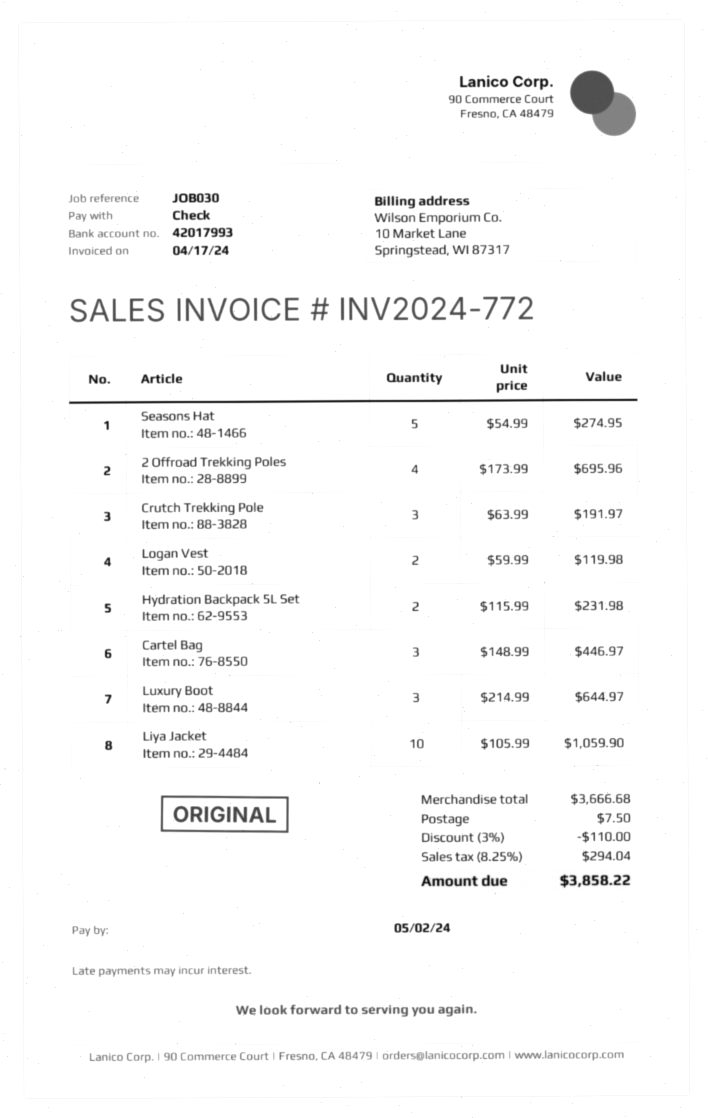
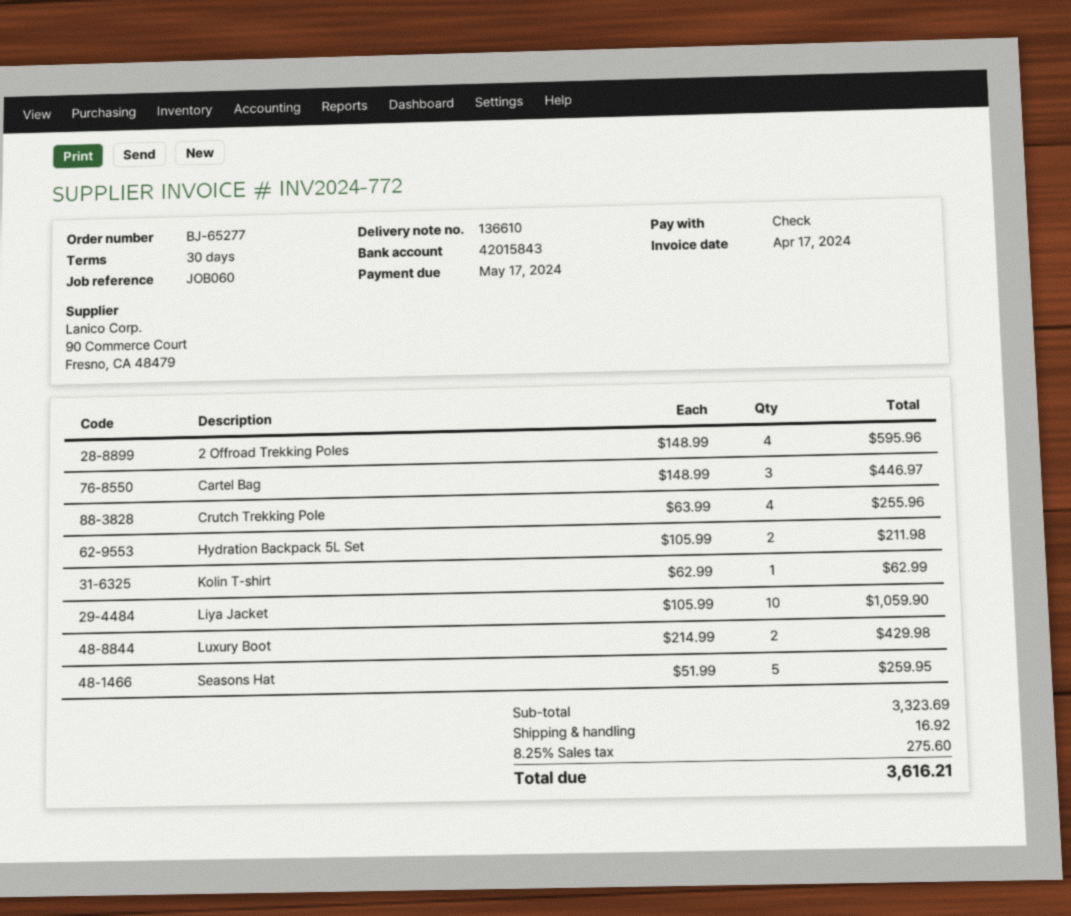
due date: 2024-05-02 -> 2024-05-17
reference: JOB030 -> JOB060
bank account: 42017993 -> 42015843
Seasons Hat: 5 x 54.99 = 274.95 -> 5 x 51.99 = 259.95
2 Offroad Trekking Poles: 4 x 173.99 = 695.96 -> 4 x 148.99 = 595.96
Crutch Trekking Pole: 3 x 63.99 = 191.97 -> 4 x 63.99 = 255.96
Logan Vest: 2 x 59.99 = 119.98 -> none
Hydration Backpack 5L Set: 2 x 115.99 = 231.98 -> 2 x 105.99 = 211.98
Luxury Boot: 3 x 214.99 = 644.97 -> 2 x 214.99 = 429.98
Kolin T-shirt: none -> 1 x 62.99 = 62.99
subtotal: 3666.68 -> 3323.69
discount: 3% = 110.00 -> none
shipping: 7.50 -> 16.92
tax: 8.25% = 294.04 -> 8.25% = 275.60
total: 3858.22 -> 3616.21

